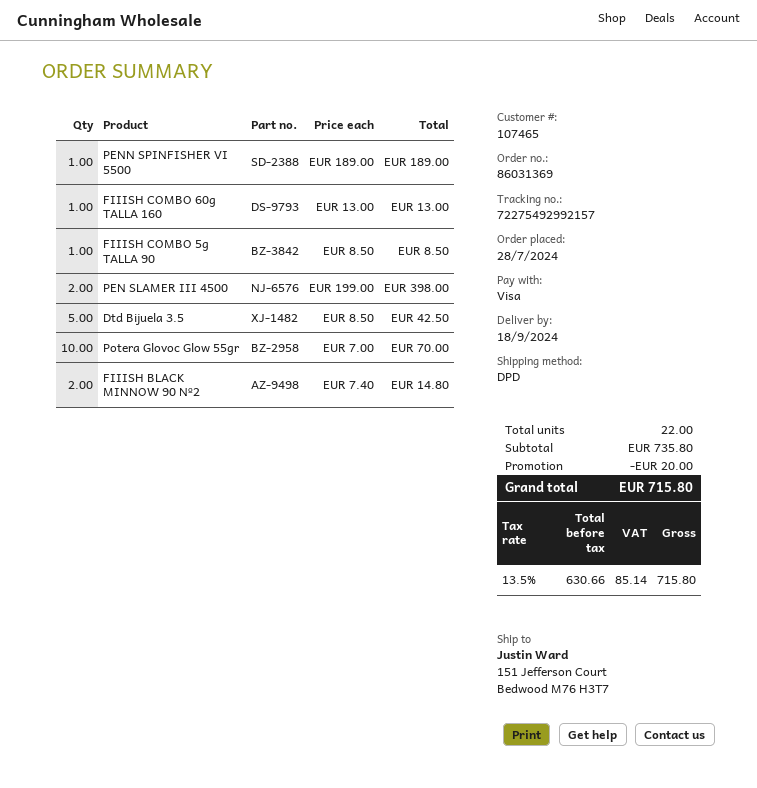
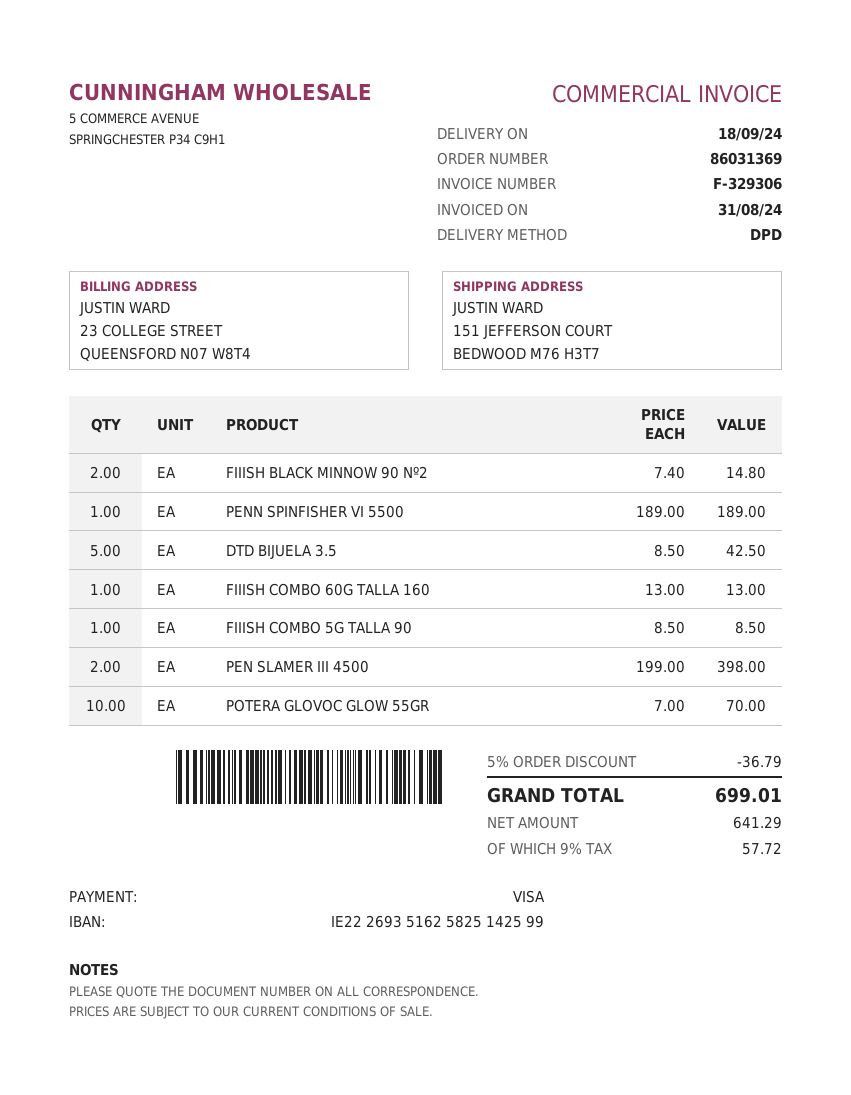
discount: 20.00 -> 36.79
net: 630.66 -> 641.29
tax: 13.5% = 85.14 -> 9% = 57.72
total: 715.80 -> 699.01

